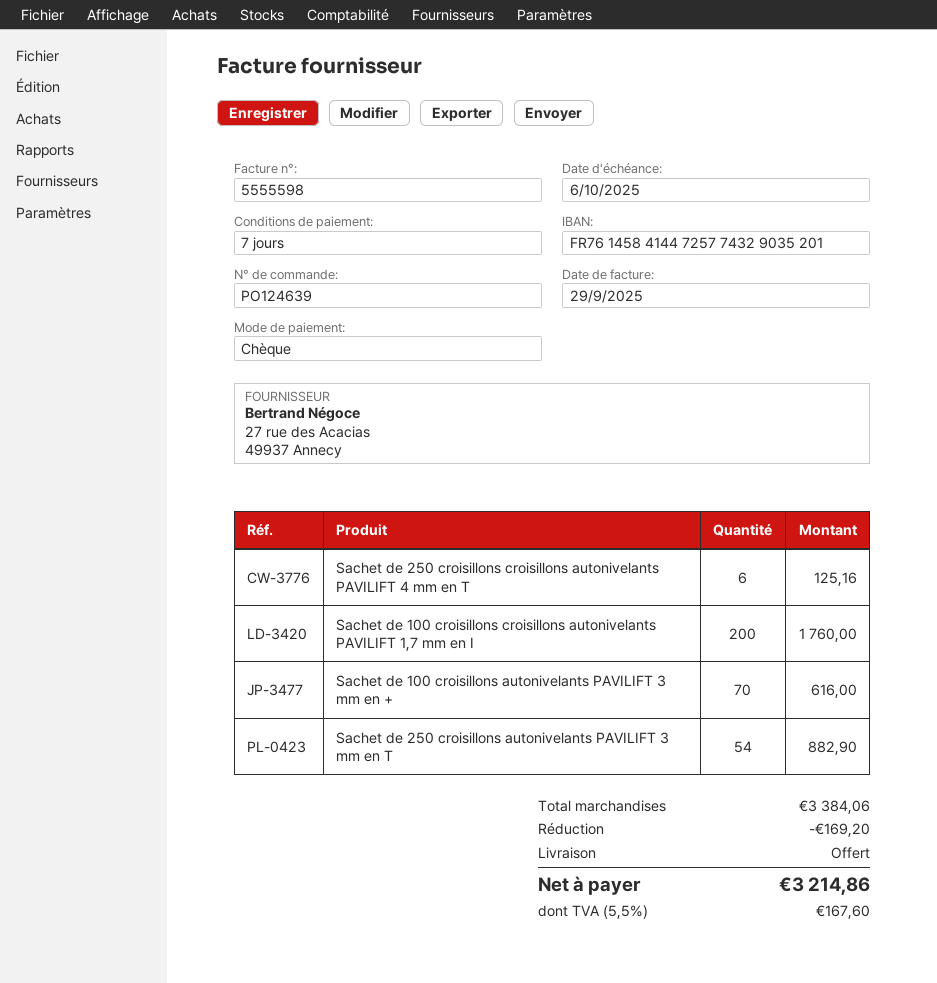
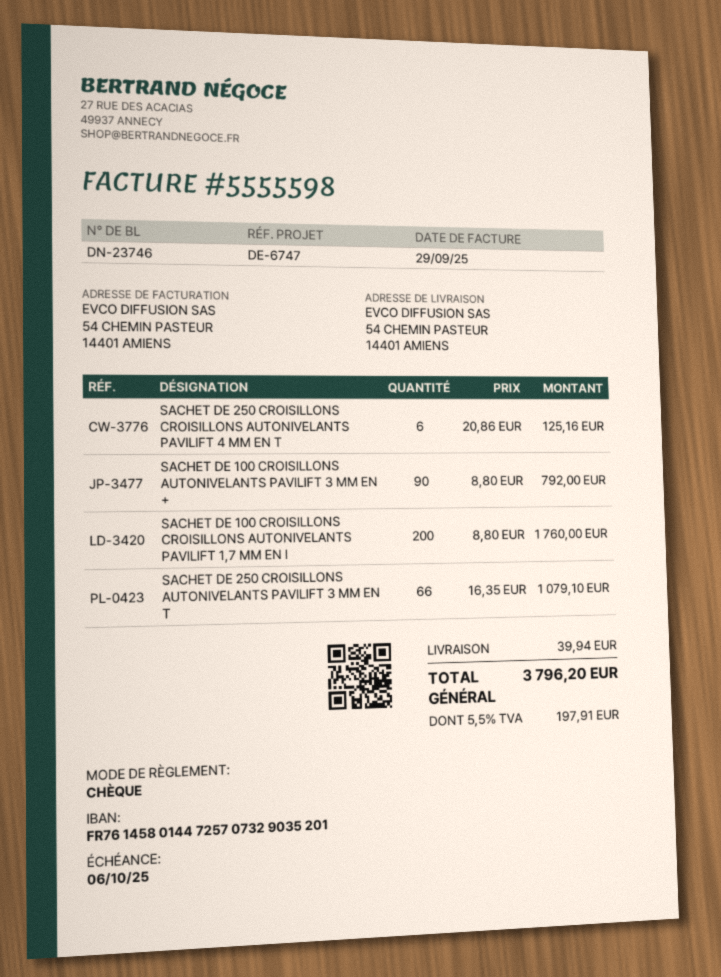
bank account: FR7614584144725774329035201 -> FR7614580144725707329035201
Sachet de 100 croisillons autonivelants PAVILIFT 3 mm en +: 70 for 616.00 -> 90 for 792.00
Sachet de 250 croisillons autonivelants PAVILIFT 3 mm en T: 54 for 882.90 -> 66 for 1079.10
discount: 169.20 -> none
shipping: 0.00 -> 39.94
tax: 5.5% = 167.60 -> 5.5% = 197.91
total: 3214.86 -> 3796.20

